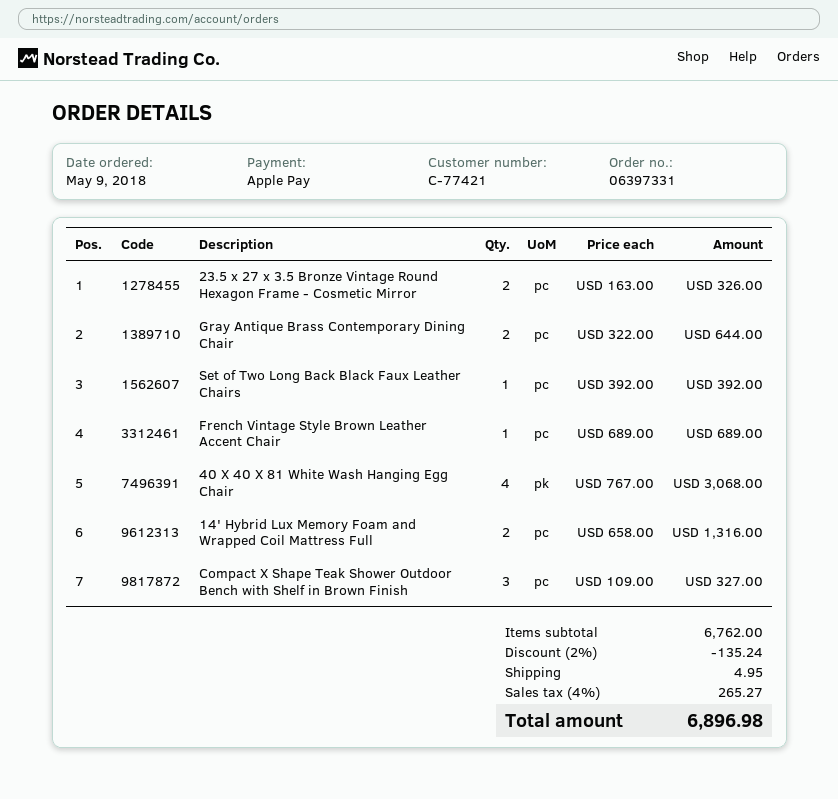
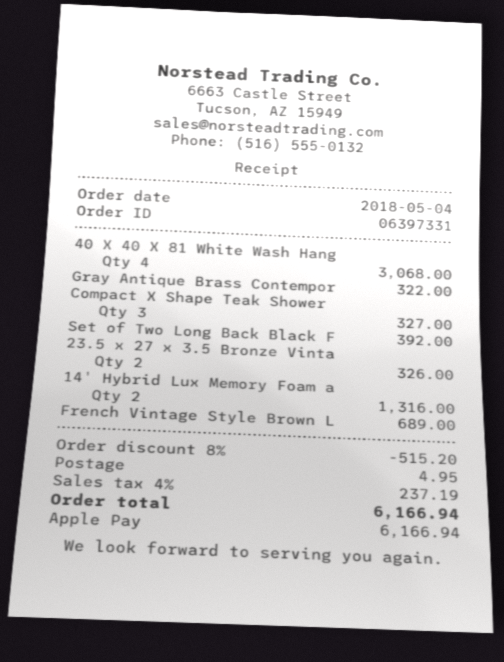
order date: 2018-05-09 -> 2018-05-04
Gray Antique Brass Contemporary Dining Chair: 2 for 644.00 -> 1 for 322.00
discount: 2% = 135.24 -> 8% = 515.20
tax: 4% = 265.27 -> 4% = 237.19
total: 6896.98 -> 6166.94

